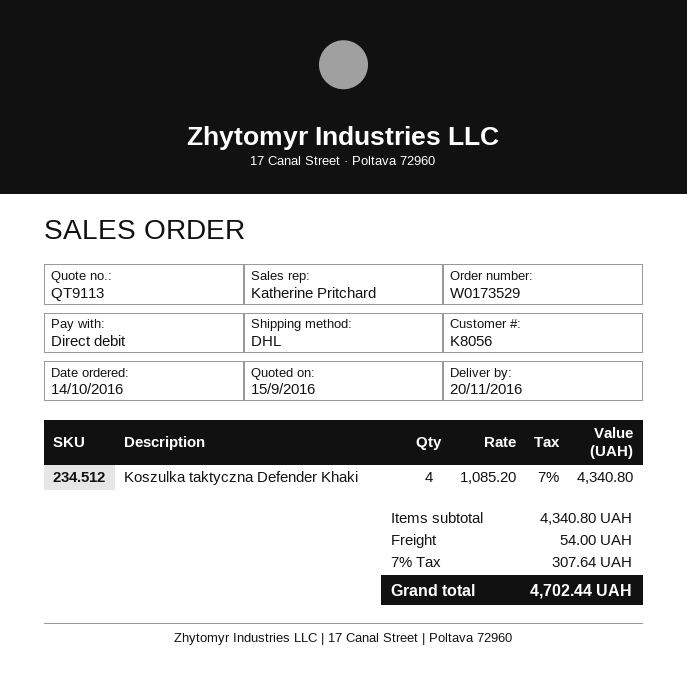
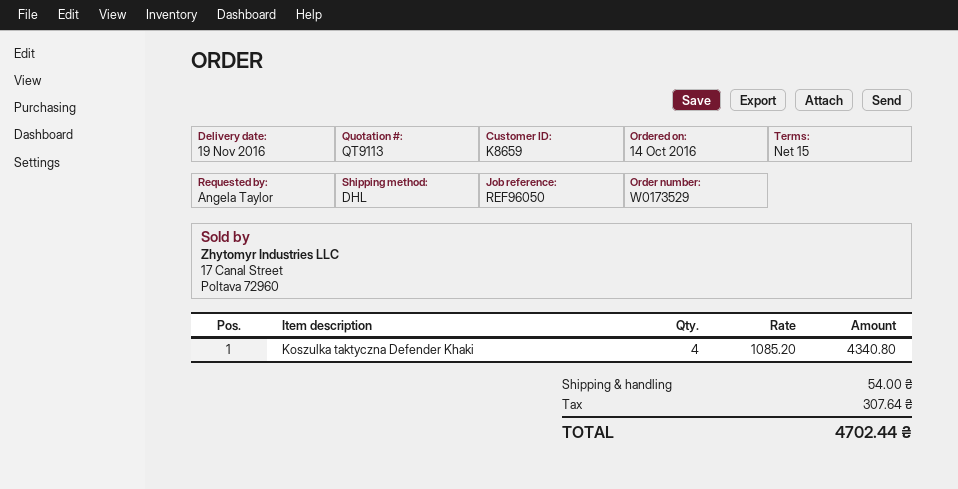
delivery date: 2016-11-20 -> 2016-11-19
customer number: K8056 -> K8659

